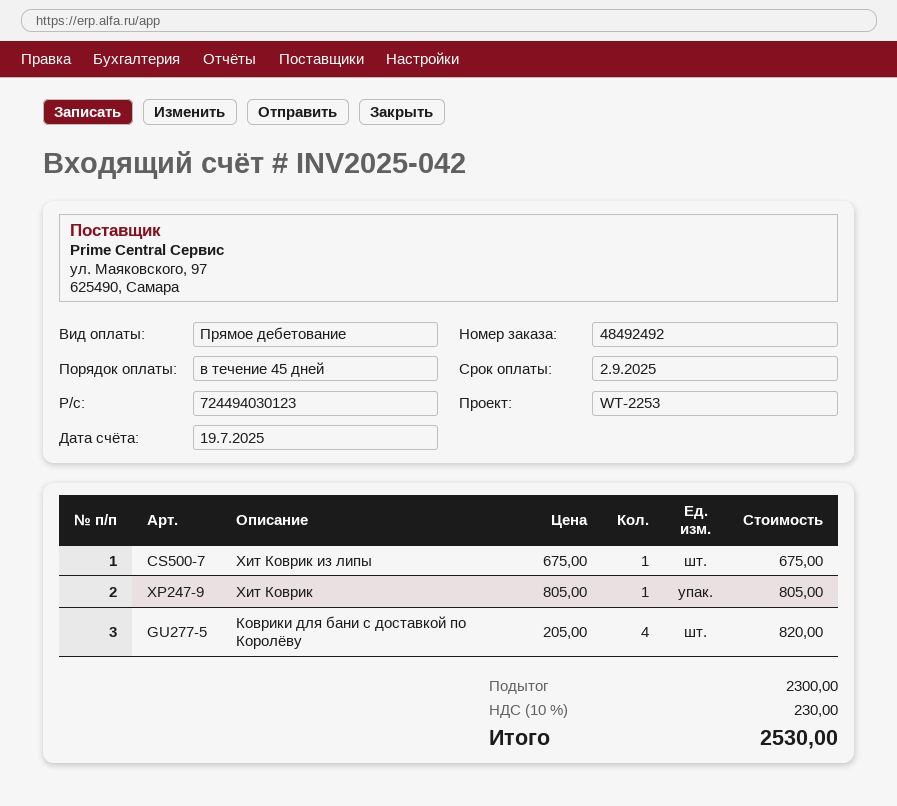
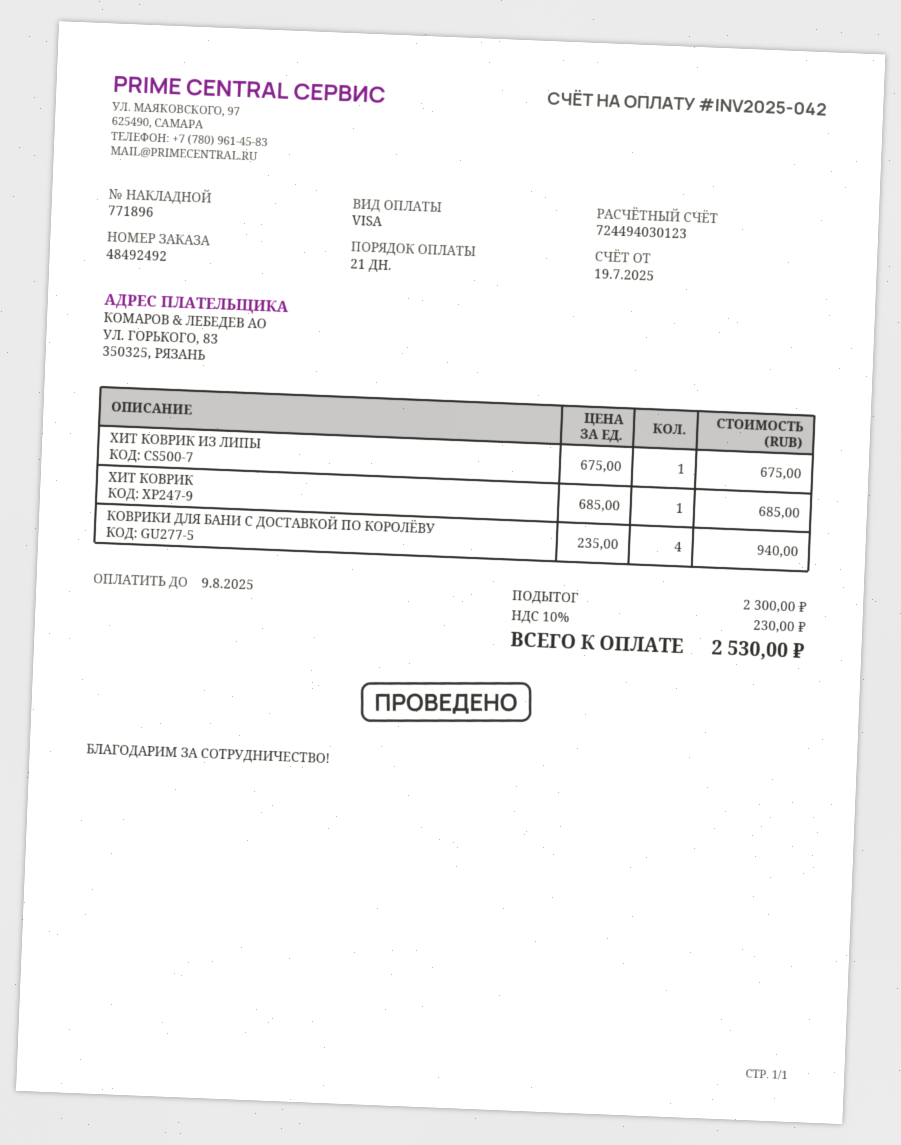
payment terms: 45 days -> 21 days
due date: 2025-09-02 -> 2025-08-09
payment method: direct debit -> Visa
Хит Коврик: 1 x 805.00 = 805.00 -> 1 x 685.00 = 685.00
Коврики для бани с доставкой по Королёву: 4 x 205.00 = 820.00 -> 4 x 235.00 = 940.00

